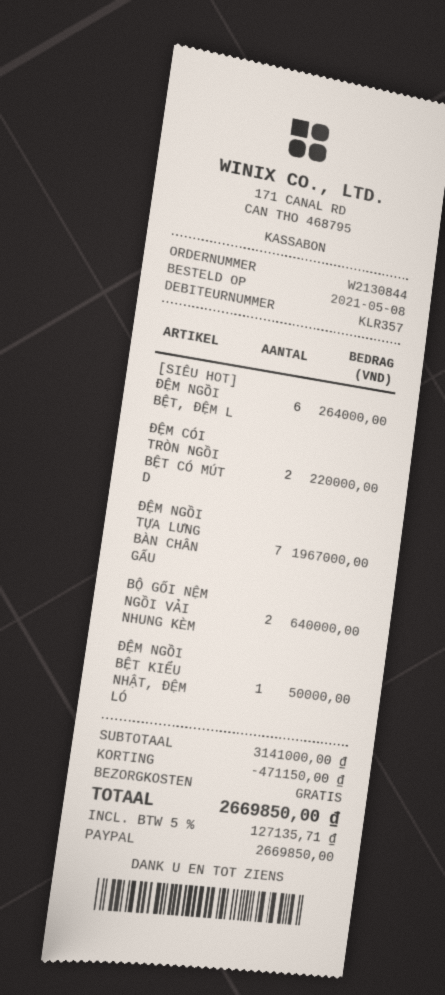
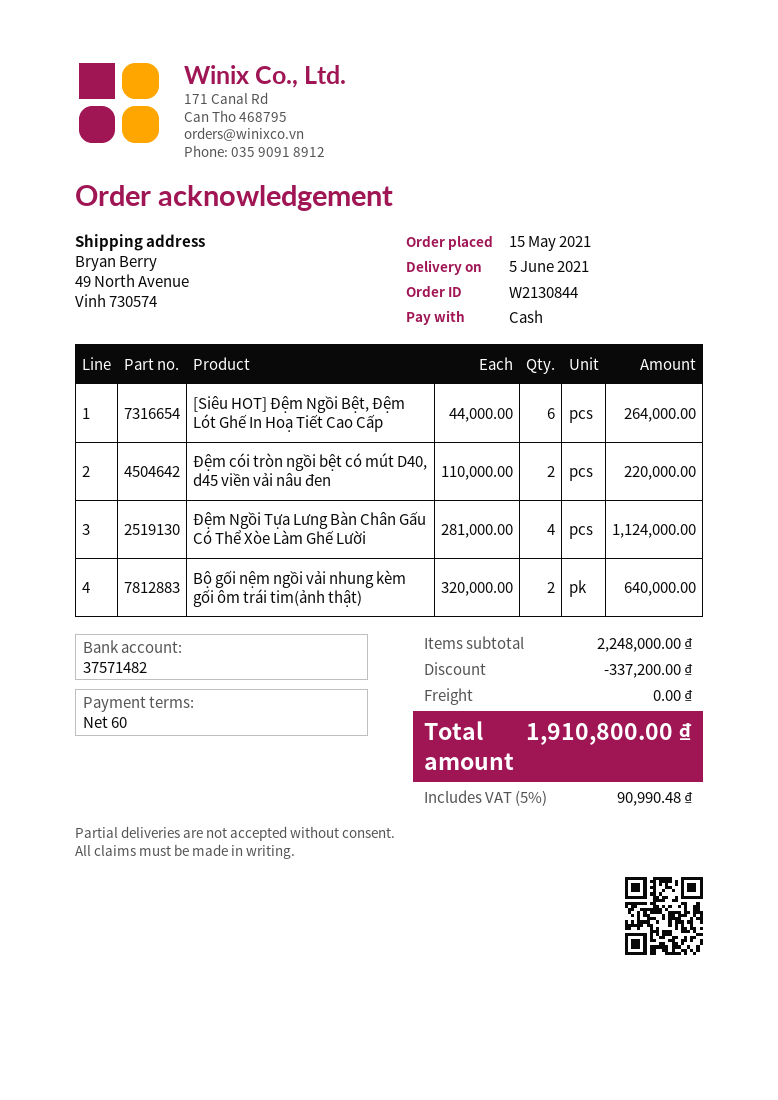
order date: 2021-05-08 -> 2021-05-15
payment method: PayPal -> cash
ĐỆM NGỒI TỰA LƯNG BÀN CHÂN GẤU: 7 for 1967000.00 -> 4 for 1124000.00
ĐỆM NGỒI BỆT KIỂU NHẬT, ĐỆM LÓ: 1 for 50000.00 -> none
subtotal: 3141000.00 -> 2248000.00
discount: 471150.00 -> 337200.00
tax: 5% = 127135.71 -> 5% = 90990.48
total: 2669850.00 -> 1910800.00

